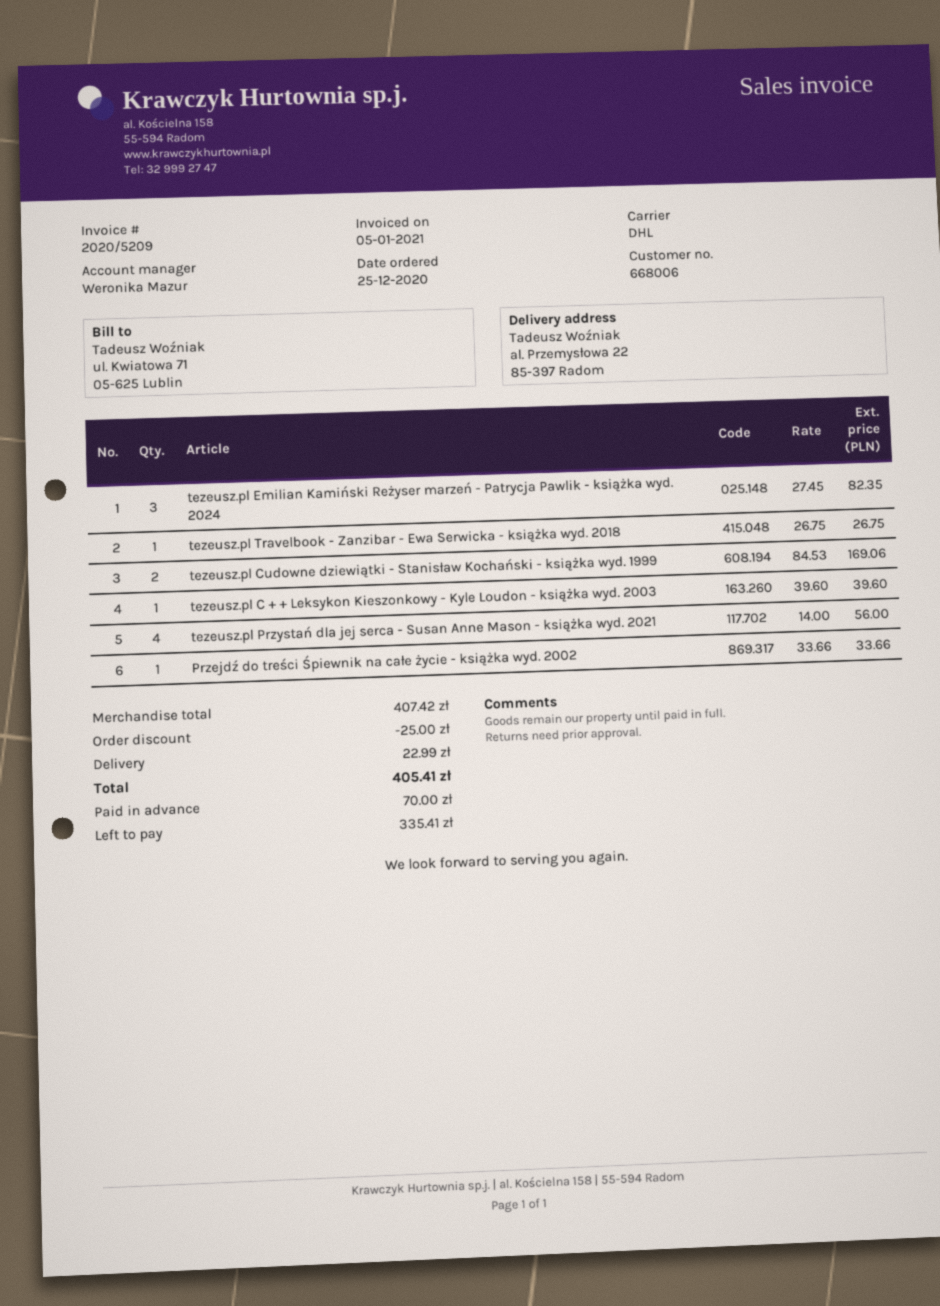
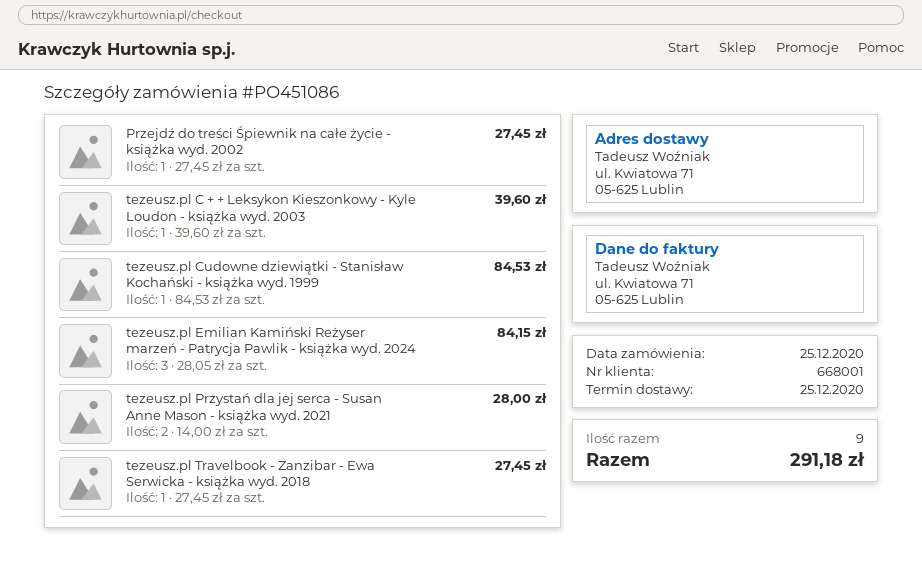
customer number: 668006 -> 668001
ship to: al. Przemysłowa 22, 85-397 Radom -> ul. Kwiatowa 71, 05-625 Lublin
tezeusz.pl Emilian Kamiński Reżyser marzeń - Patrycja Pawlik - książka wyd. 2024: 3 x 27.45 = 82.35 -> 3 x 28.05 = 84.15
tezeusz.pl Travelbook - Zanzibar - Ewa Serwicka - książka wyd. 2018: 1 x 26.75 = 26.75 -> 1 x 27.45 = 27.45
tezeusz.pl Cudowne dziewiątki - Stanisław Kochański - książka wyd. 1999: 2 x 84.53 = 169.06 -> 1 x 84.53 = 84.53
tezeusz.pl Przystań dla jej serca - Susan Anne Mason - książka wyd. 2021: 4 x 14.00 = 56.00 -> 2 x 14.00 = 28.00
Przejdź do treści Śpiewnik na całe życie - książka wyd. 2002: 1 x 33.66 = 33.66 -> 1 x 27.45 = 27.45
discount: 25.00 -> none
shipping: 22.99 -> none
total: 405.41 -> 291.18

